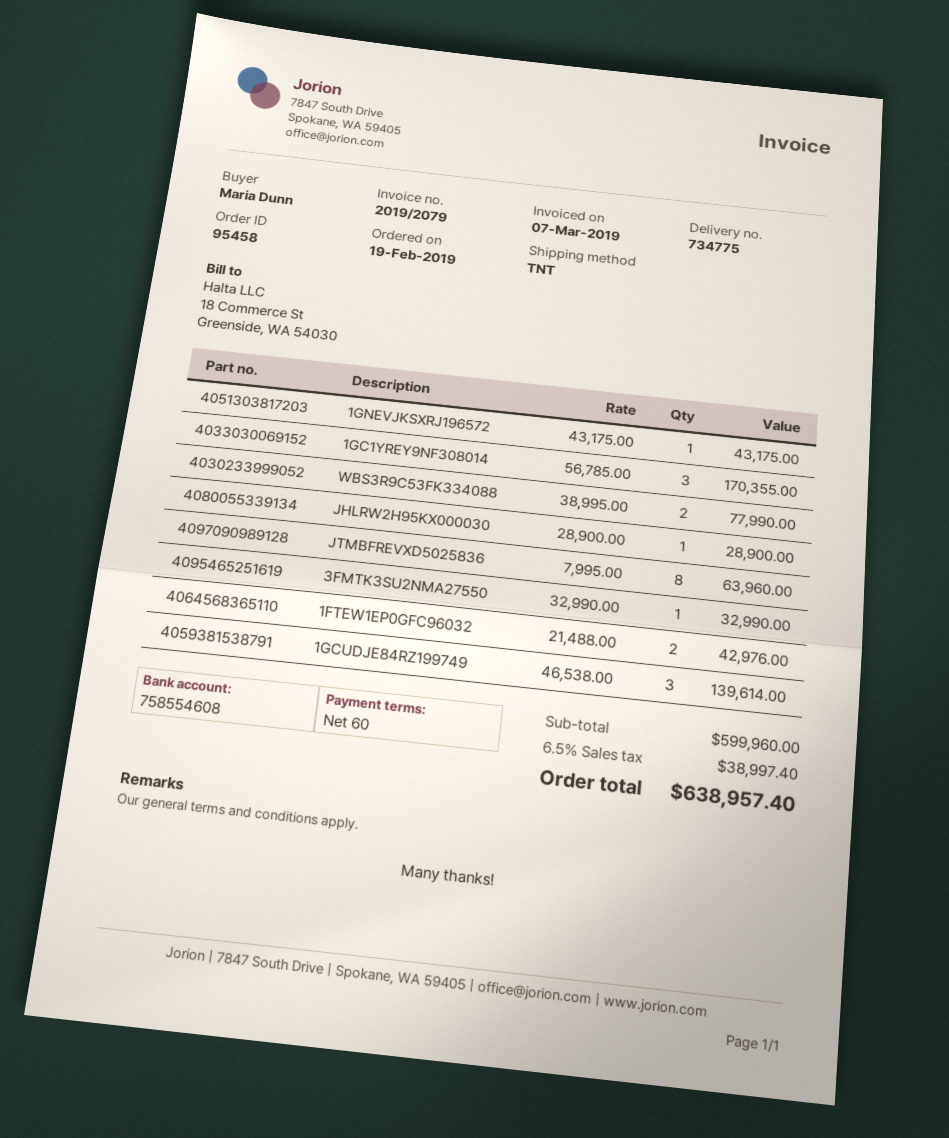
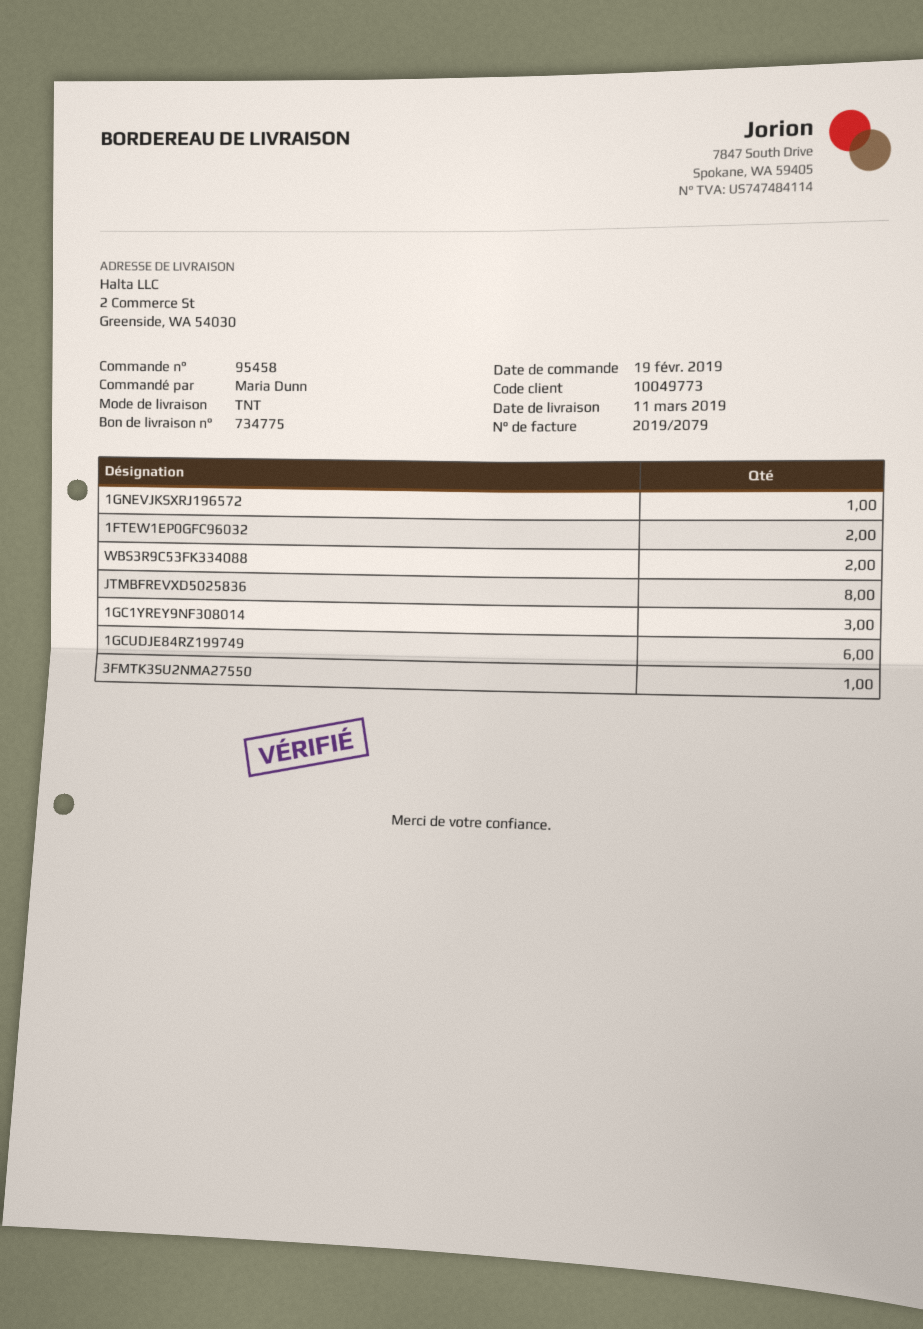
JHLRW2H95KX000030: 1 -> none
1GCUDJE84RZ199749: 3 -> 6

